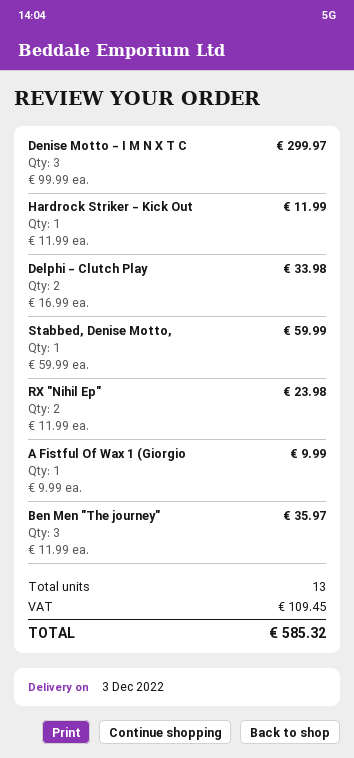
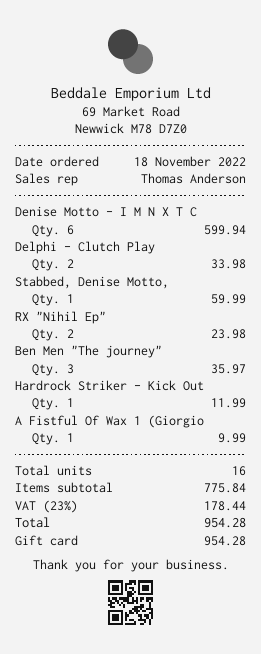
Denise Motto - I M N X T C: 3 for 299.97 -> 6 for 599.94
total quantity: 13 -> 16
tax: 109.45 -> 178.44
total: 585.32 -> 954.28

